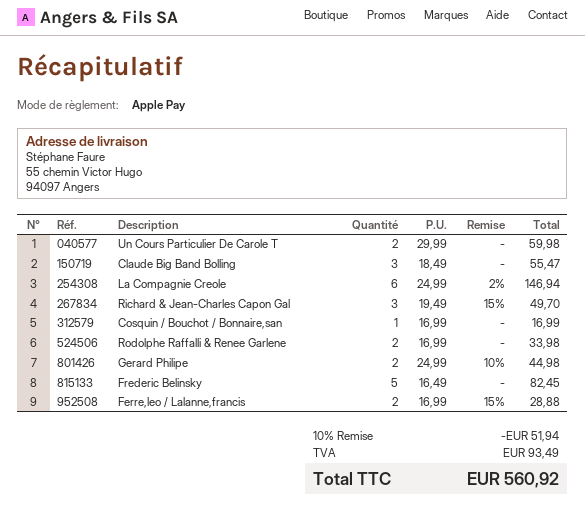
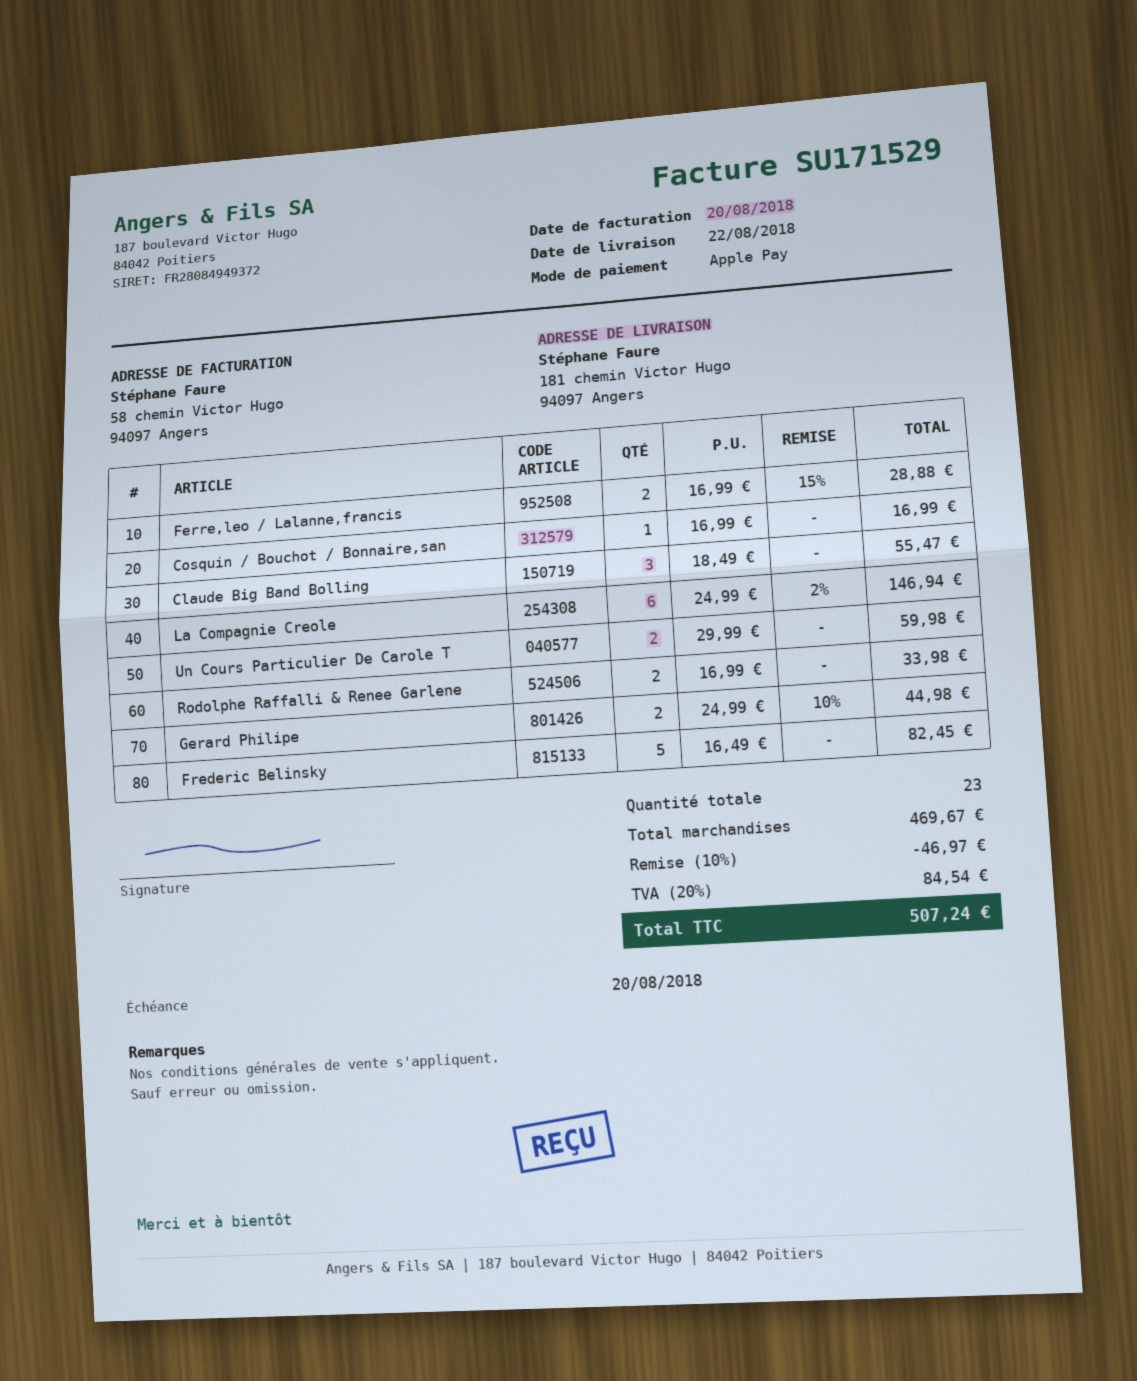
ship to: 55 chemin Victor Hugo, 94097 Angers -> 181 chemin Victor Hugo, 94097 Angers
Richard & Jean-Charles Capon Gal: 3 x 19.49 - 15% = 49.70 -> none
discount: 10% = 51.94 -> 10% = 46.97
tax: 93.49 -> 84.54
total: 560.92 -> 507.24

